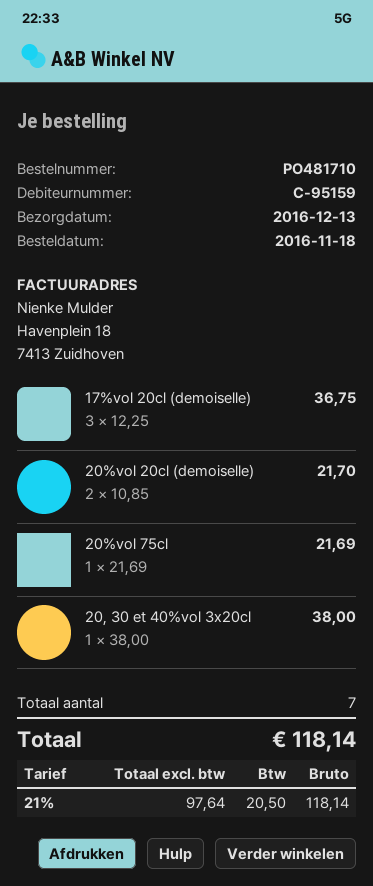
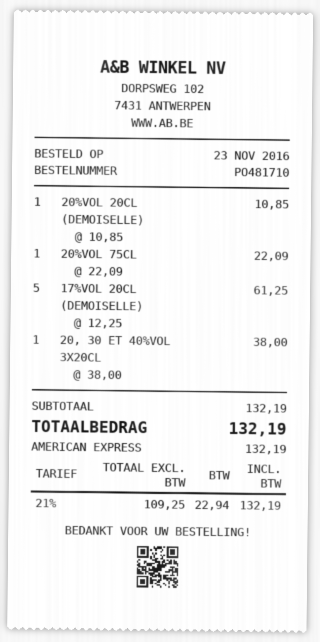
order date: 2016-11-18 -> 2016-11-23
17%vol 20cl (demoiselle): 3 x 12.25 = 36.75 -> 5 x 12.25 = 61.25
20%vol 20cl (demoiselle): 2 x 10.85 = 21.70 -> 1 x 10.85 = 10.85
20%vol 75cl: 1 x 21.69 = 21.69 -> 1 x 22.09 = 22.09
net: 97.64 -> 109.25
tax: 21% = 20.50 -> 21% = 22.94
total: 118.14 -> 132.19

